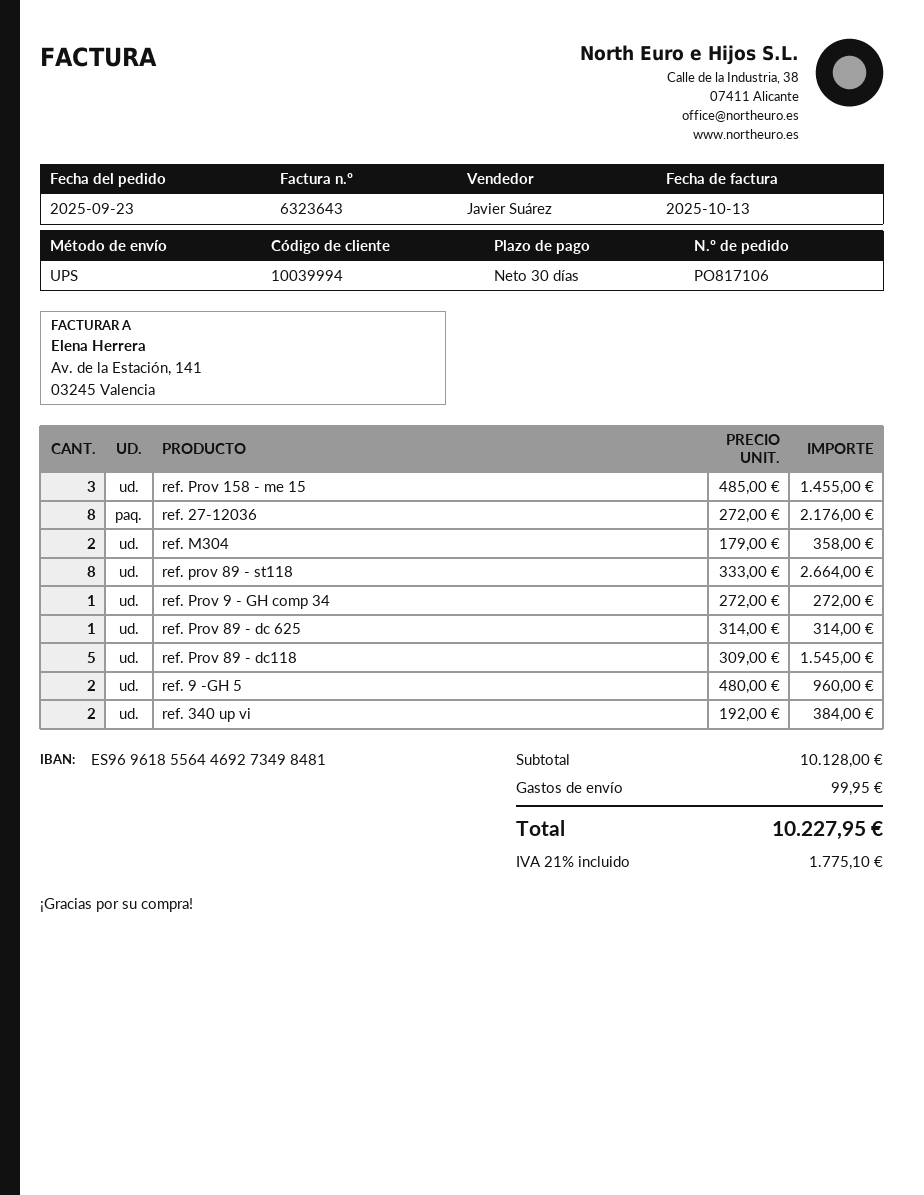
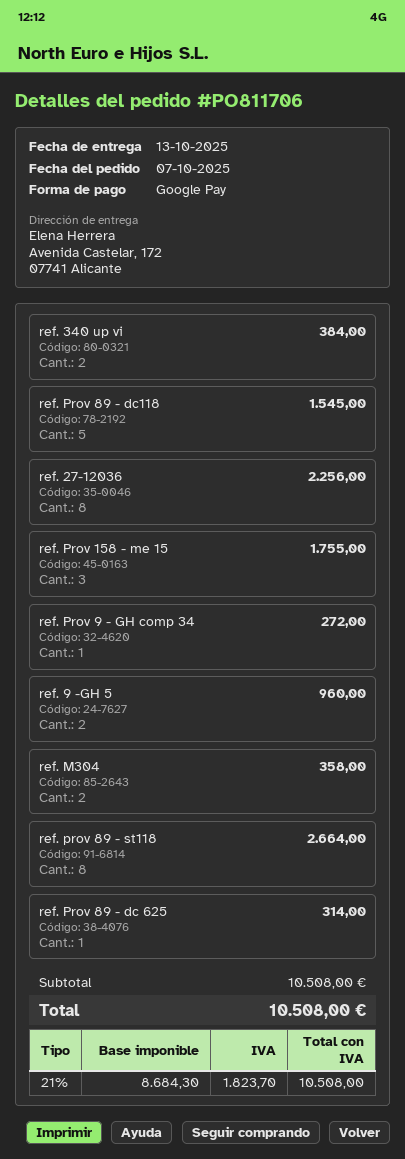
order number: PO817106 -> PO811706
order date: 2025-09-23 -> 2025-10-07
ref. Prov 158 - me 15: 3 for 1455.00 -> 3 for 1755.00
ref. 27-12036: 8 for 2176.00 -> 8 for 2256.00
subtotal: 10128.00 -> 10508.00
shipping: 99.95 -> none
tax: 21% = 1775.10 -> 21% = 1823.70
total: 10227.95 -> 10508.00

